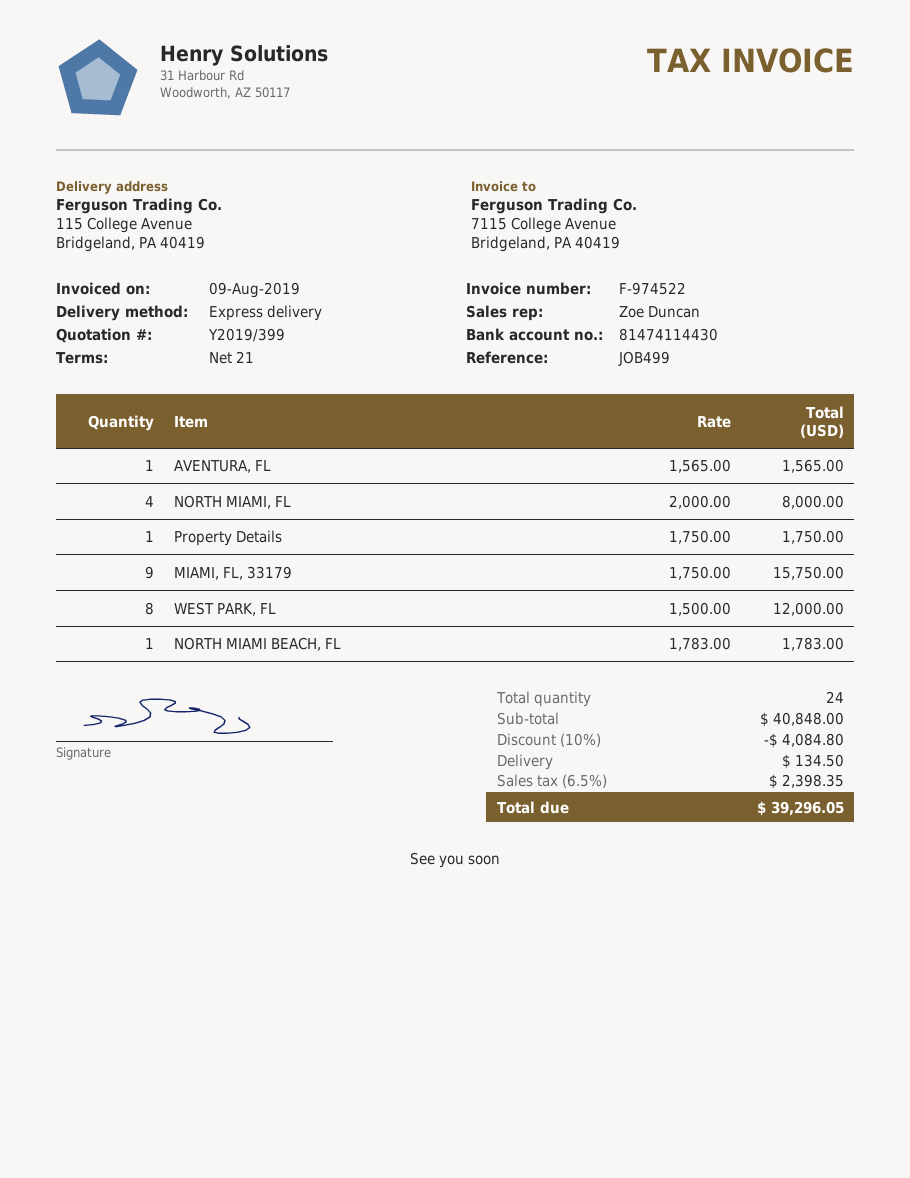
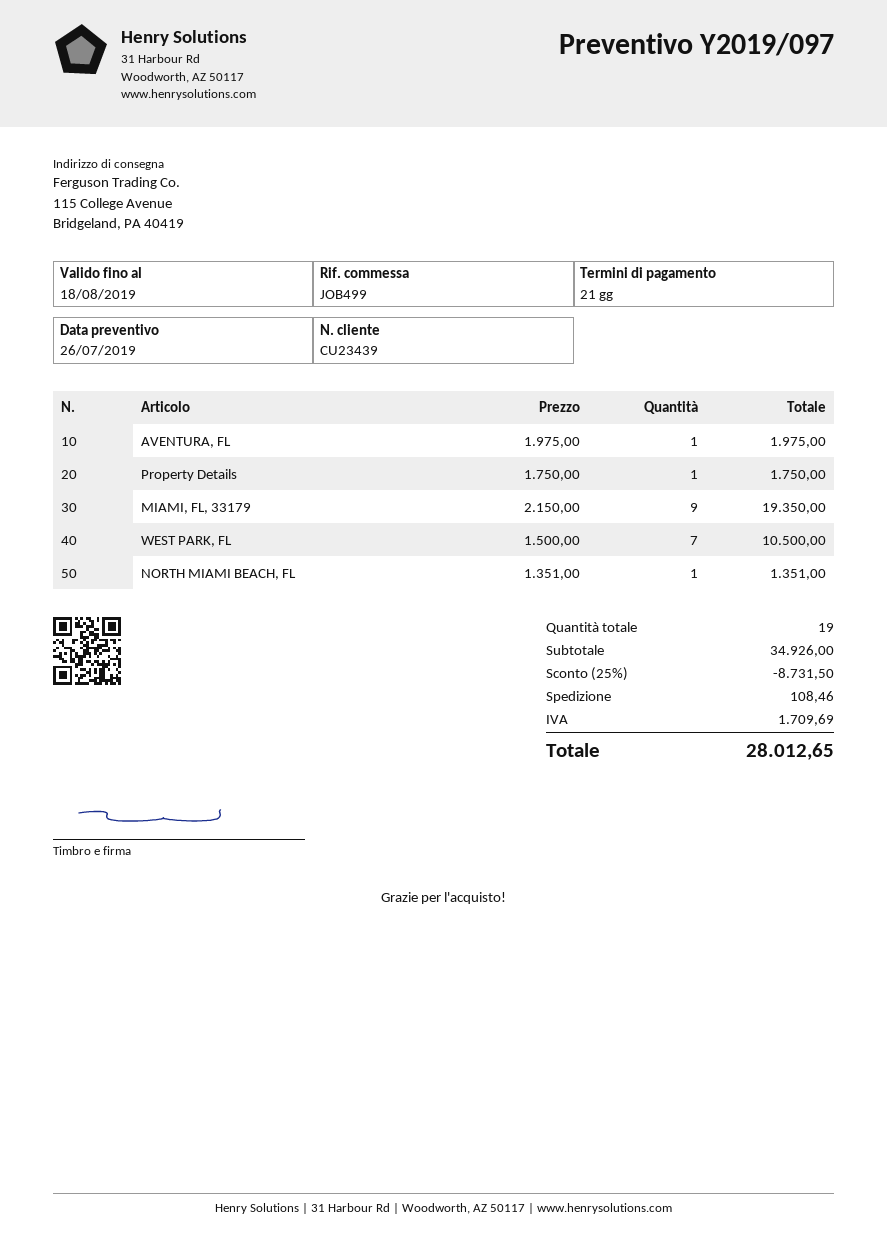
quote number: Y2019/399 -> Y2019/097
AVENTURA, FL: 1 x 1565.00 = 1565.00 -> 1 x 1975.00 = 1975.00
NORTH MIAMI, FL: 4 x 2000.00 = 8000.00 -> none
MIAMI, FL, 33179: 9 x 1750.00 = 15750.00 -> 9 x 2150.00 = 19350.00
WEST PARK, FL: 8 x 1500.00 = 12000.00 -> 7 x 1500.00 = 10500.00
NORTH MIAMI BEACH, FL: 1 x 1783.00 = 1783.00 -> 1 x 1351.00 = 1351.00
total quantity: 24 -> 19
subtotal: 40848.00 -> 34926.00
discount: 10% = 4084.80 -> 25% = 8731.50
shipping: 134.50 -> 108.46
tax: 2398.35 -> 1709.69
total: 39296.05 -> 28012.65

